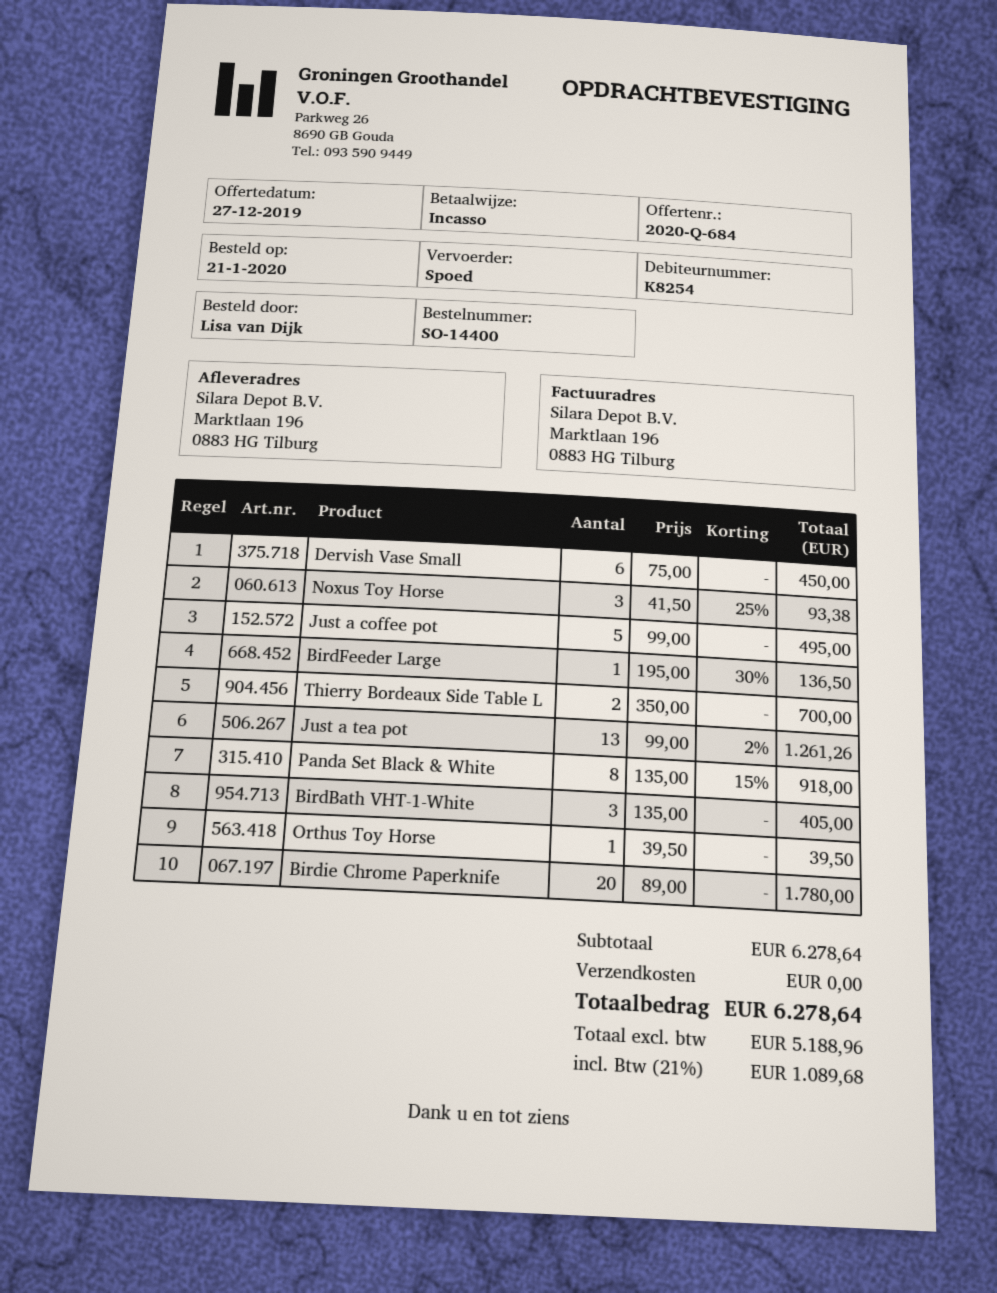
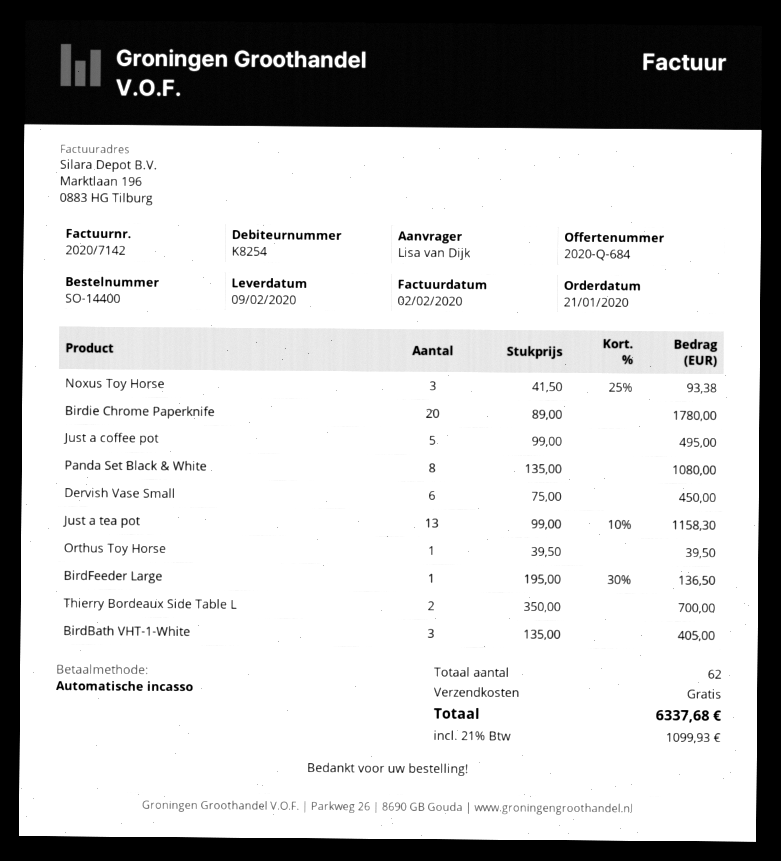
Just a tea pot: 13 x 99.00 - 2% = 1261.26 -> 13 x 99.00 - 10% = 1158.30
Panda Set Black & White: 8 x 135.00 - 15% = 918.00 -> 8 x 135.00 = 1080.00
tax: 21% = 1089.68 -> 21% = 1099.93
total: 6278.64 -> 6337.68

